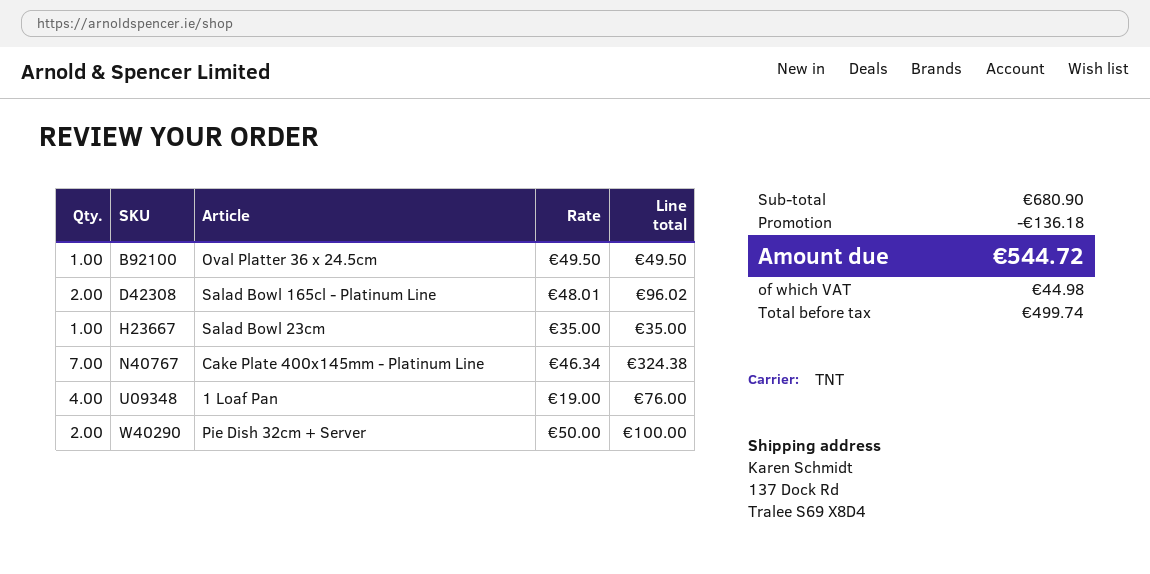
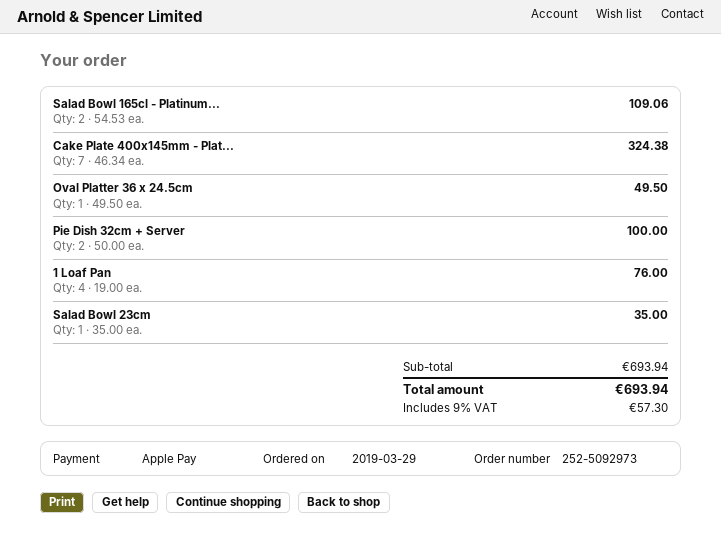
Salad Bowl 165cl - Platinum Line: 2 x 48.01 = 96.02 -> 2 x 54.53 = 109.06
subtotal: 680.90 -> 693.94
discount: 136.18 -> none
tax: 44.98 -> 57.30
total: 544.72 -> 693.94

